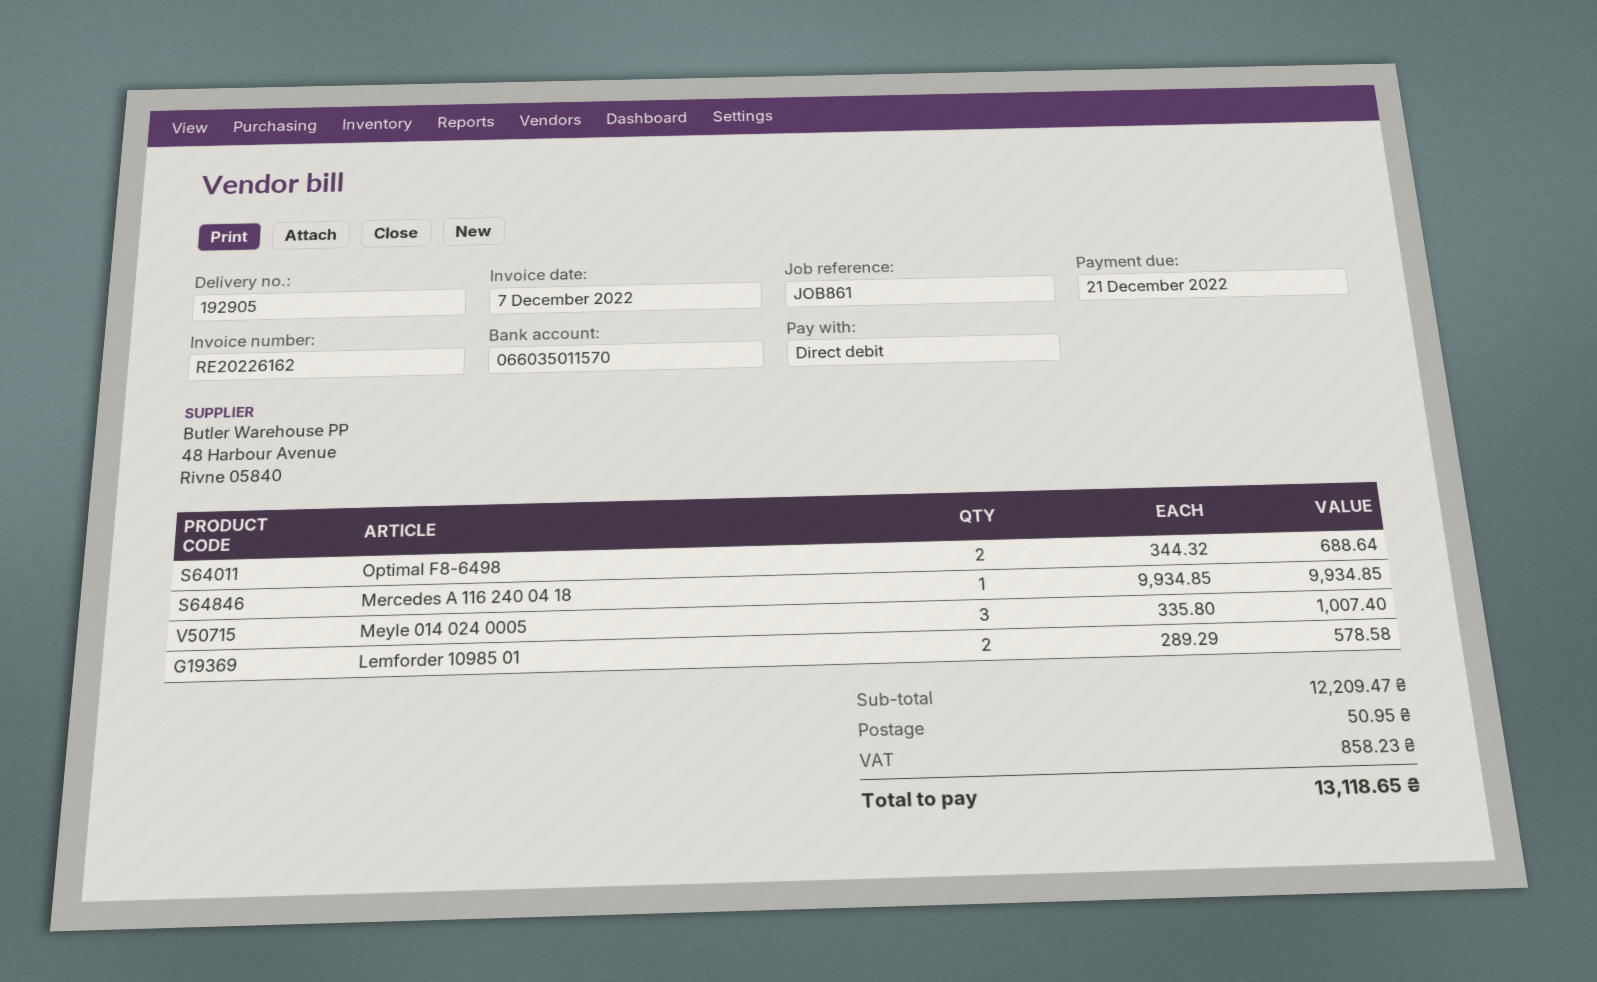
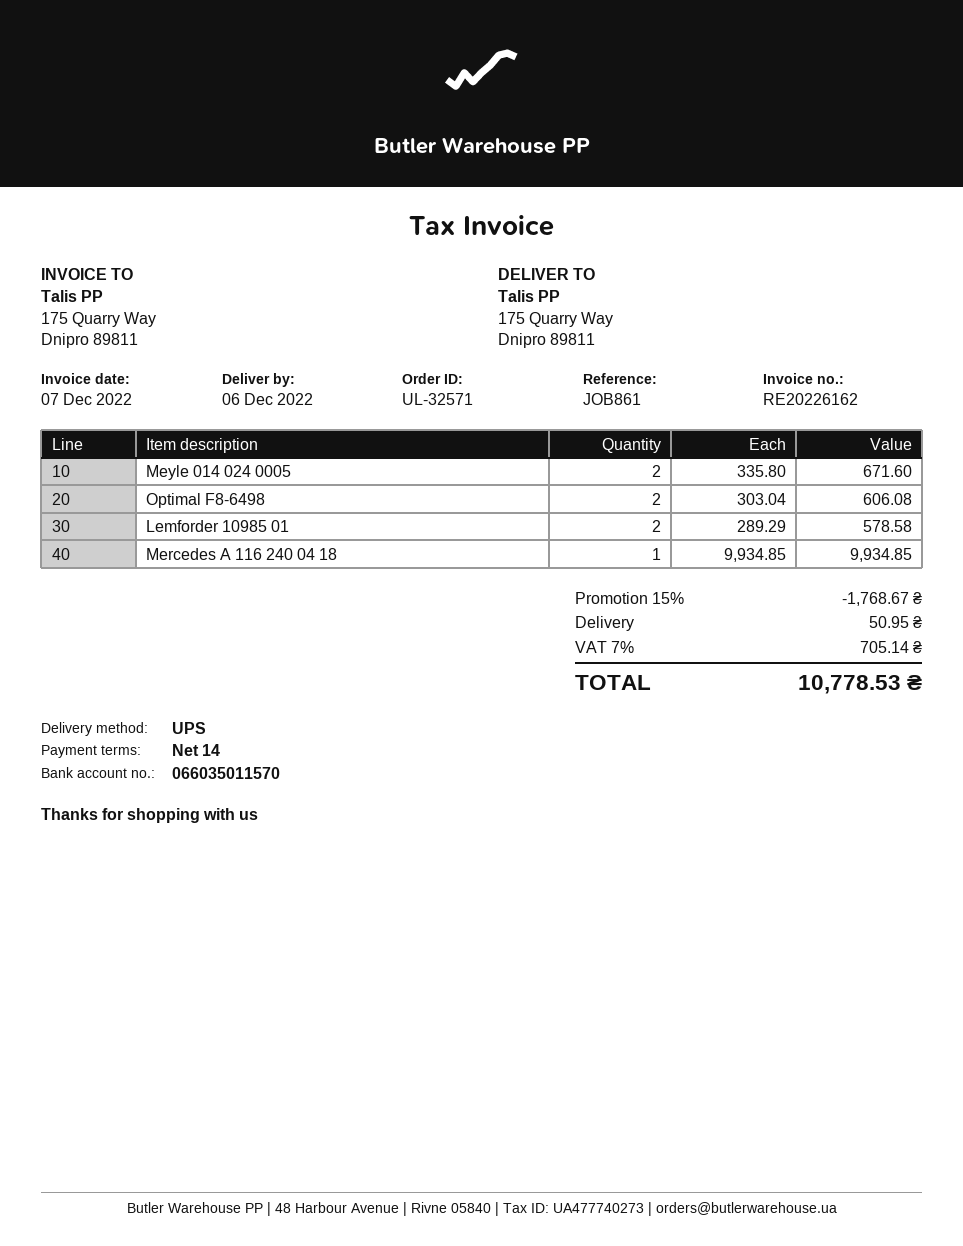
Optimal F8-6498: 2 x 344.32 = 688.64 -> 2 x 303.04 = 606.08
Meyle 014 024 0005: 3 x 335.80 = 1007.40 -> 2 x 335.80 = 671.60
discount: none -> 15% = 1768.67
tax: 858.23 -> 705.14
total: 13118.65 -> 10778.53

